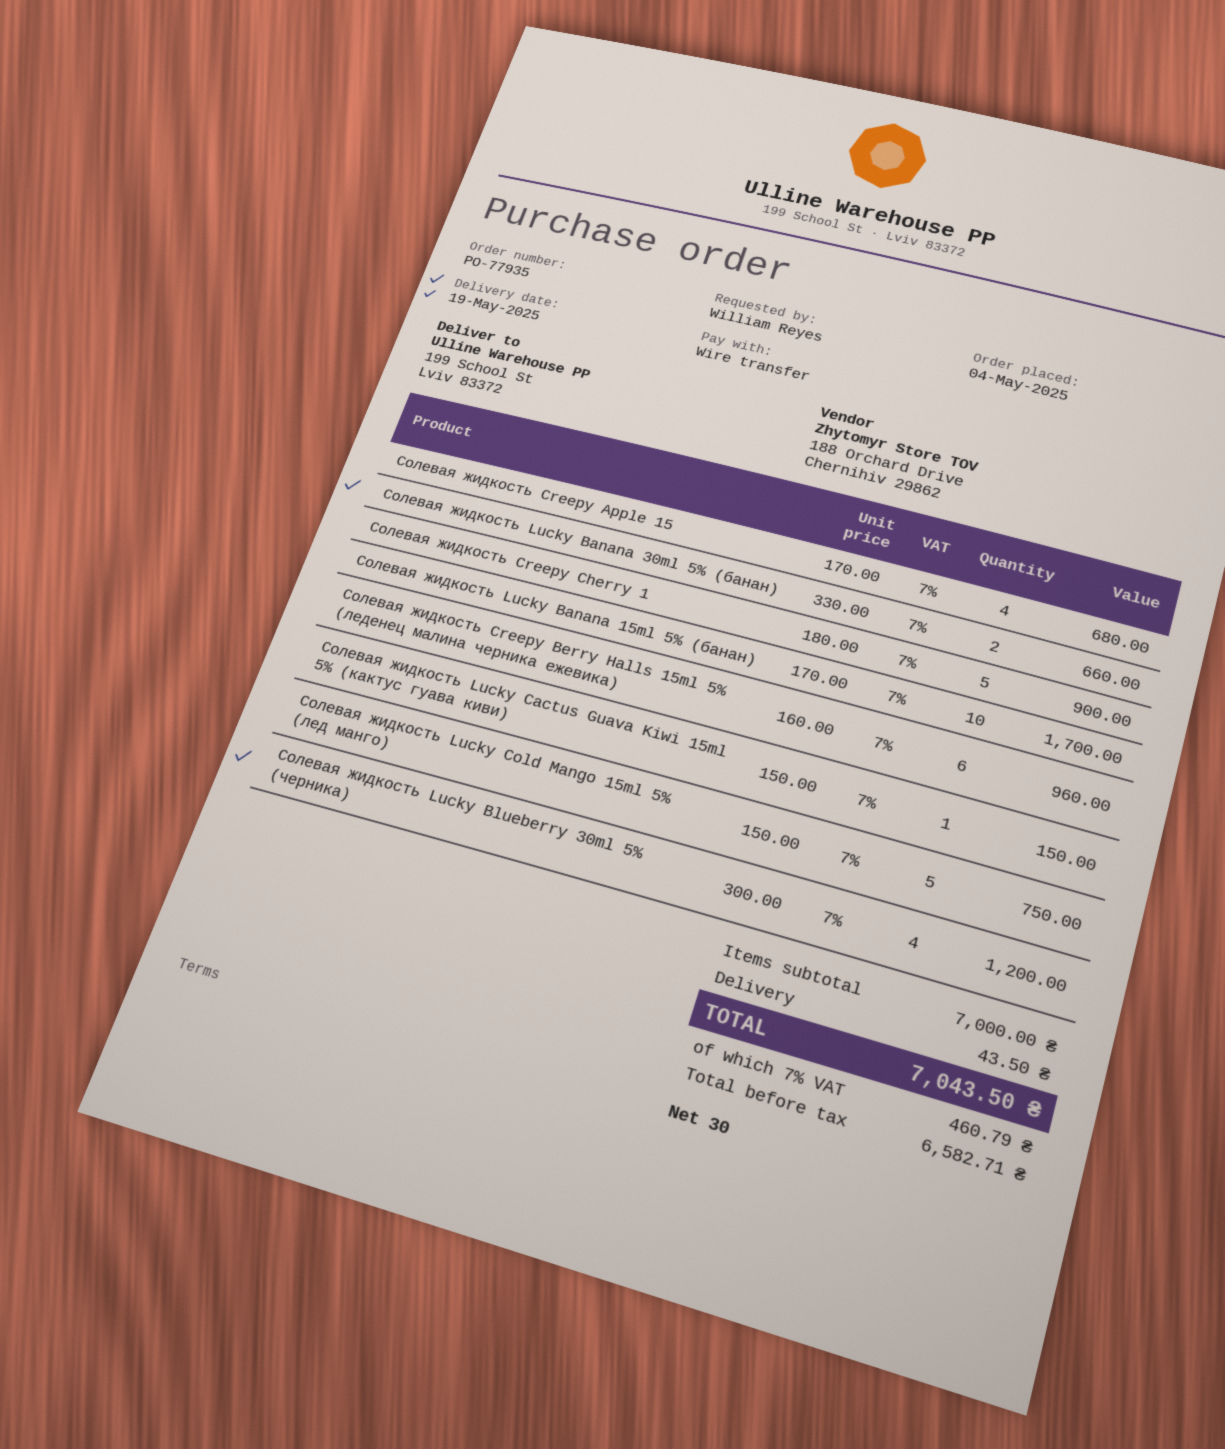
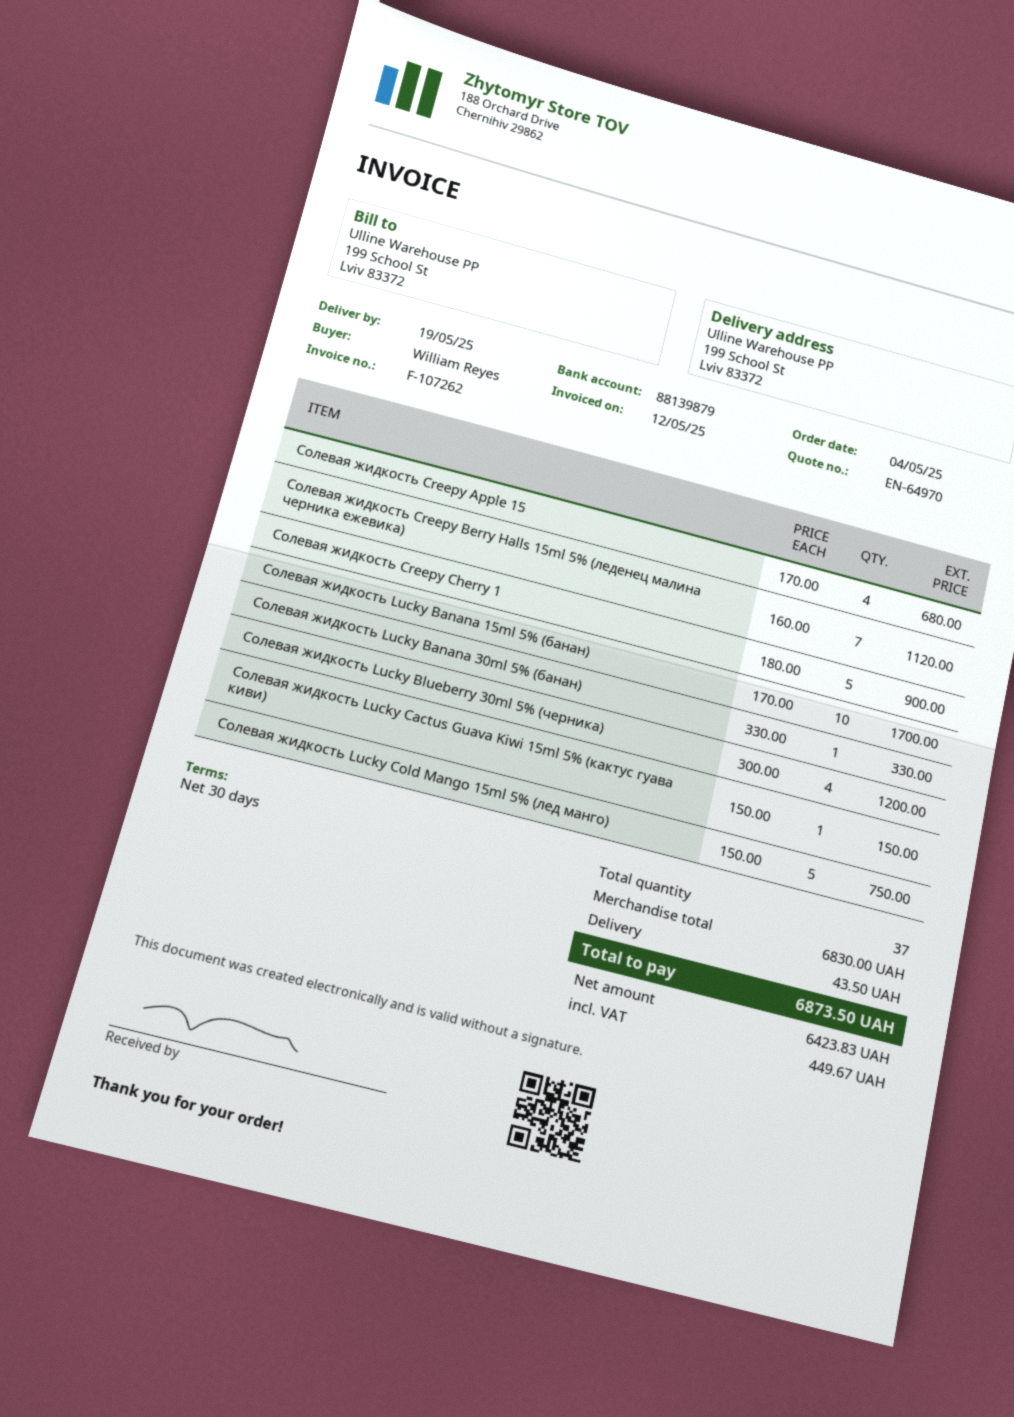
Солевая жидкость Lucky Banana 30ml 5% (банан): 2 x 330.00 = 660.00 -> 1 x 330.00 = 330.00
Солевая жидкость Creepy Berry Halls 15ml 5% (леденец малина черника ежевика): 6 x 160.00 = 960.00 -> 7 x 160.00 = 1120.00
subtotal: 7000.00 -> 6830.00
net: 6582.71 -> 6423.83
tax: 460.79 -> 449.67
total: 7043.50 -> 6873.50

